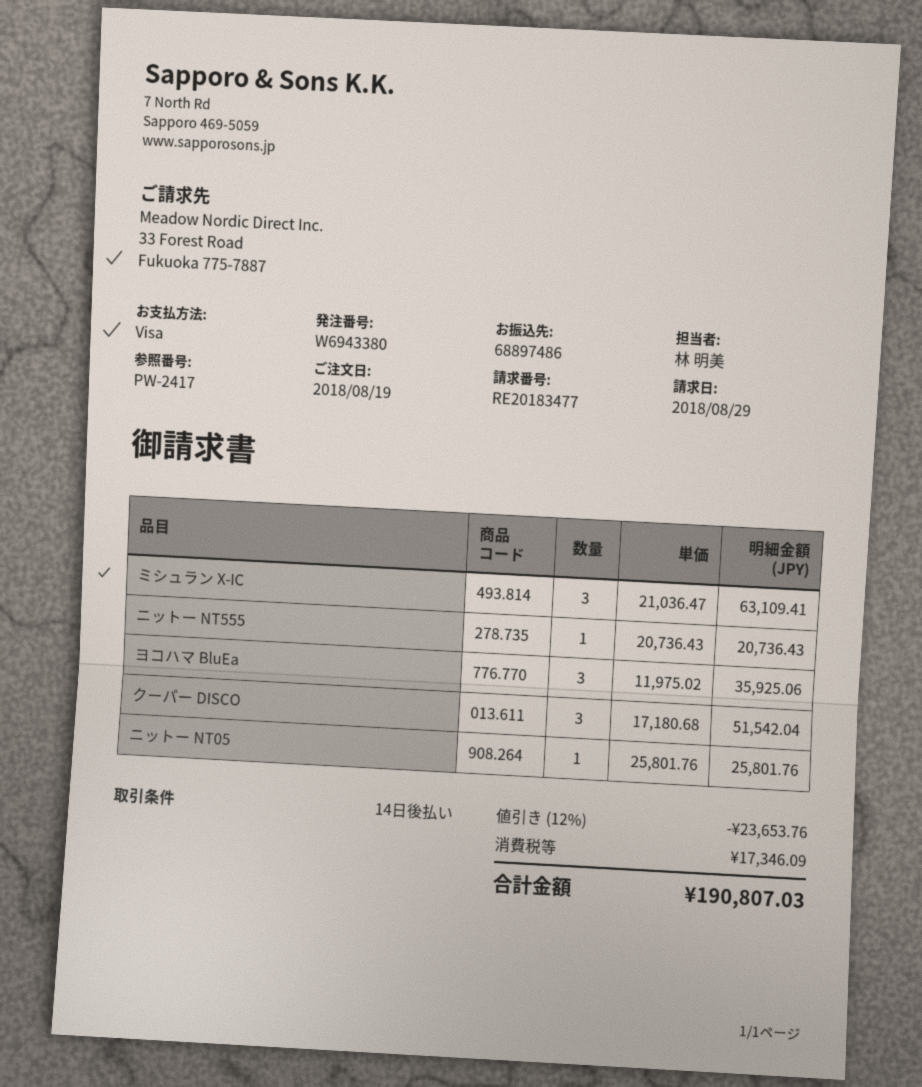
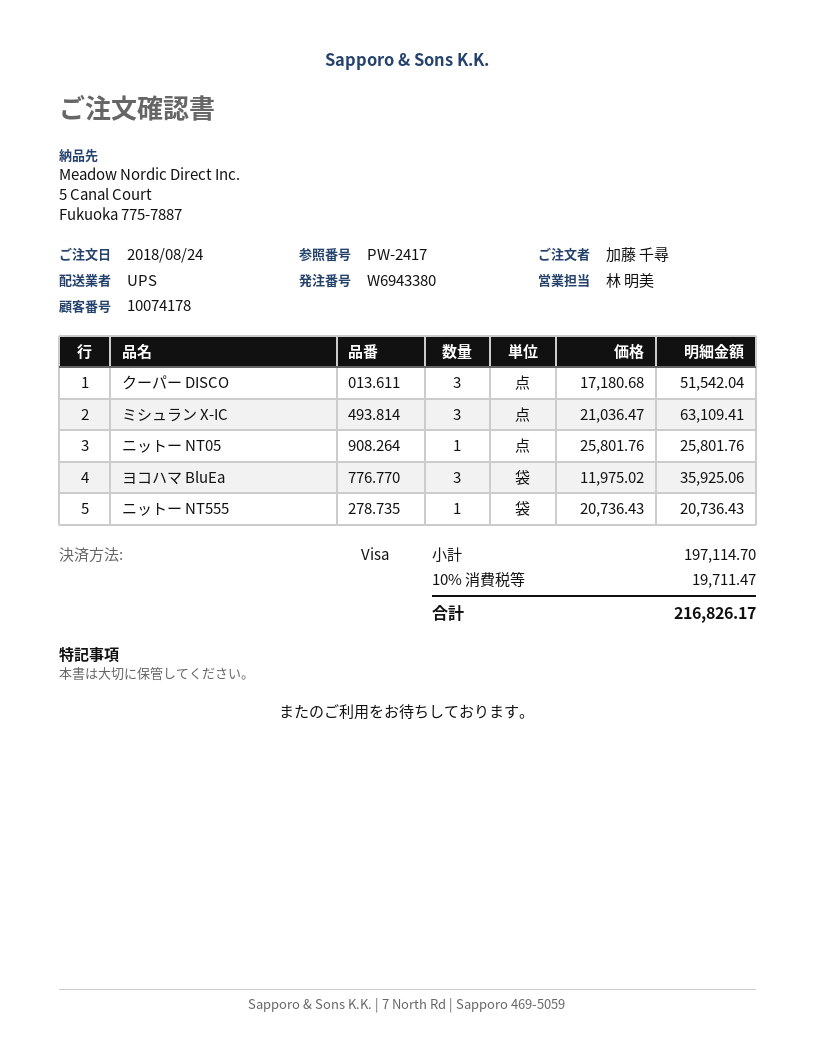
order date: 2018-08-19 -> 2018-08-24
discount: 12% = 23653.76 -> none
tax: 17346.09 -> 19711.47
total: 190807.03 -> 216826.17

